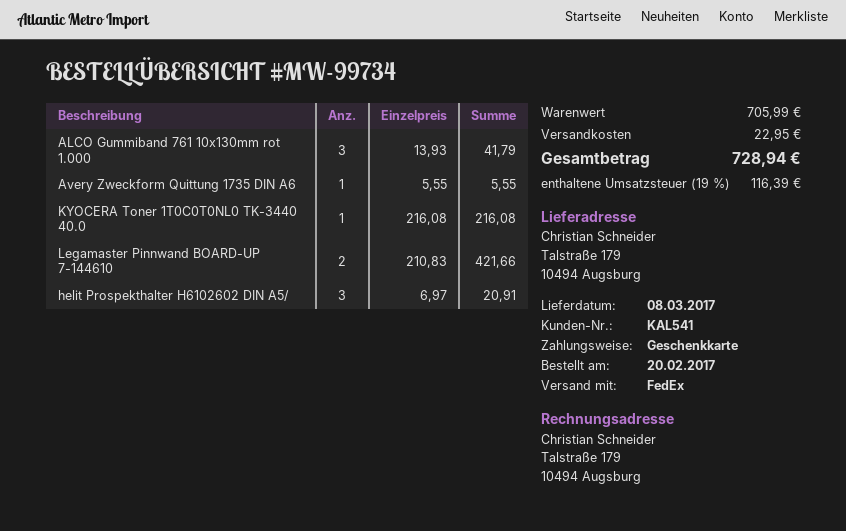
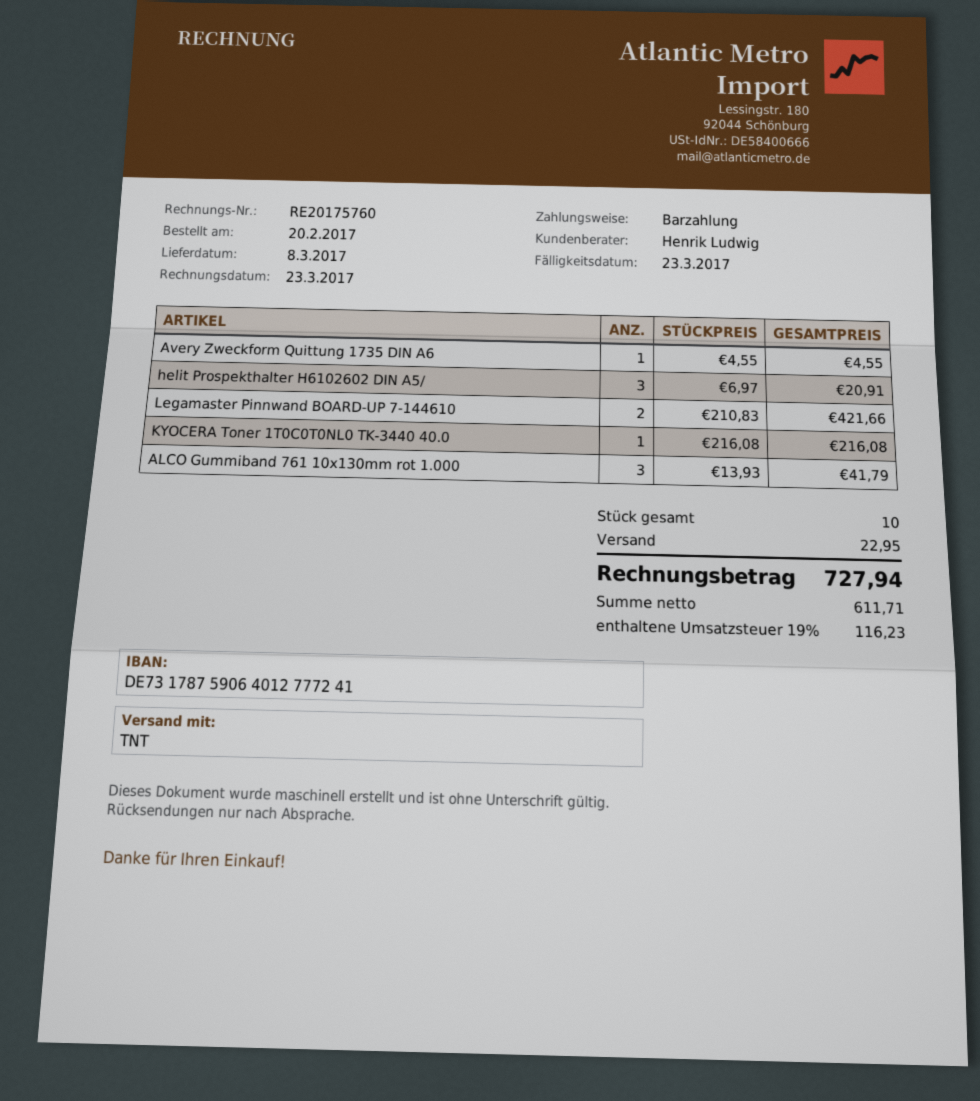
payment method: gift card -> cash
shipping method: FedEx -> TNT
Avery Zweckform Quittung 1735 DIN A6: 1 x 5.55 = 5.55 -> 1 x 4.55 = 4.55
tax: 19% = 116.39 -> 19% = 116.23
total: 728.94 -> 727.94

